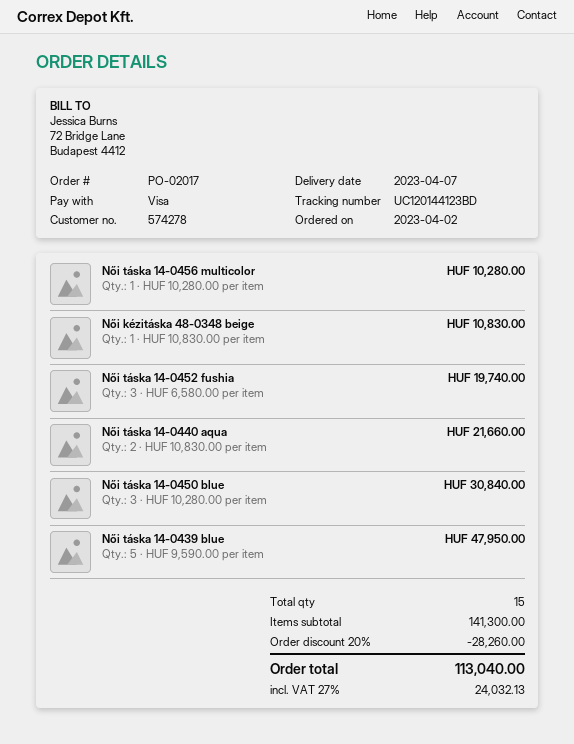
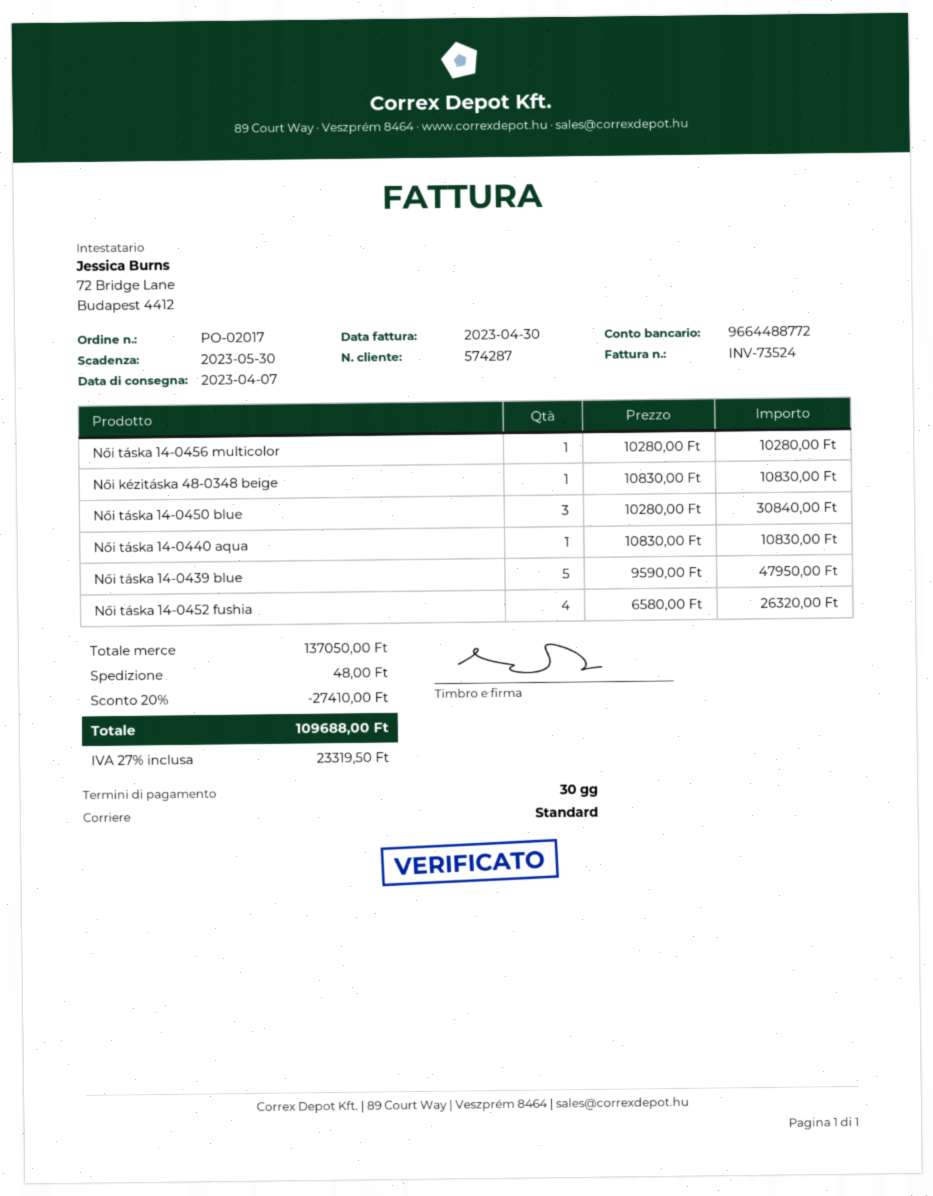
customer number: 574278 -> 574287
Női táska 14-0452 fushia: 3 x 6580.00 = 19740.00 -> 4 x 6580.00 = 26320.00
Női táska 14-0440 aqua: 2 x 10830.00 = 21660.00 -> 1 x 10830.00 = 10830.00
subtotal: 141300.00 -> 137050.00
discount: 20% = 28260.00 -> 20% = 27410.00
shipping: none -> 48.00
tax: 27% = 24032.13 -> 27% = 23319.50
total: 113040.00 -> 109688.00

